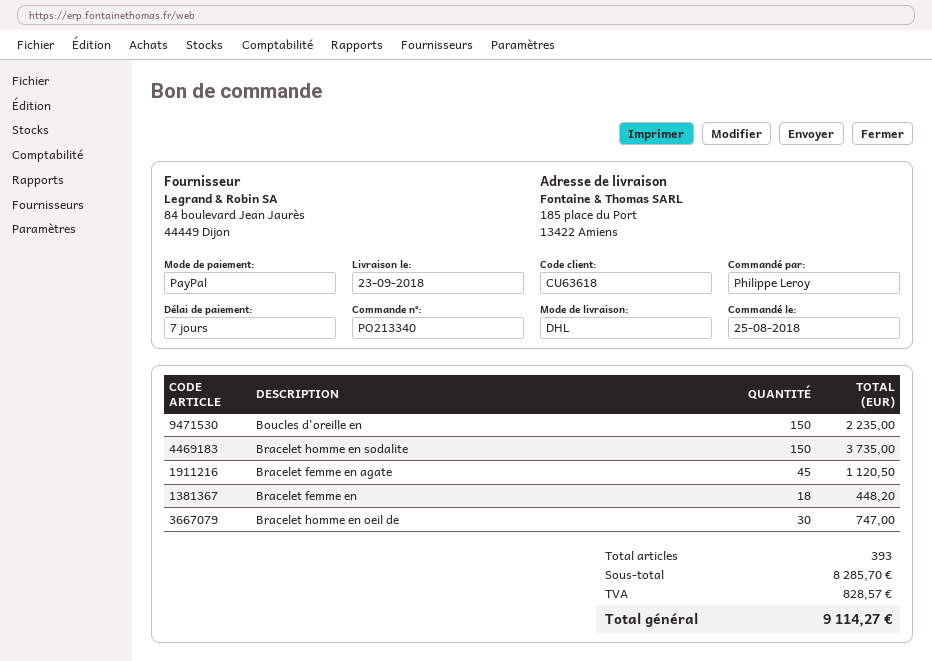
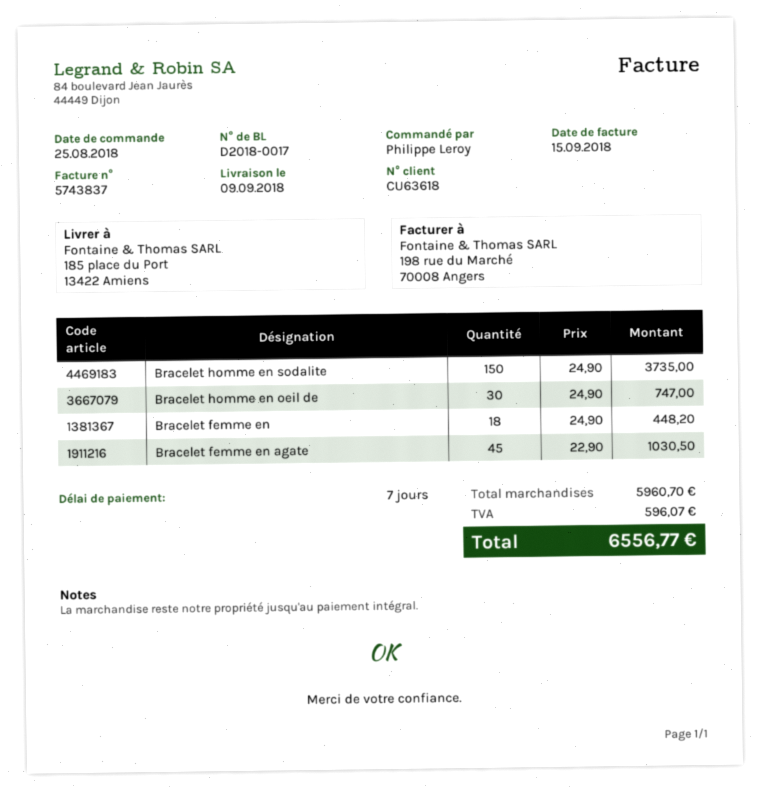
delivery date: 2018-09-23 -> 2018-09-09
Boucles d'oreille en: 150 for 2235.00 -> none
Bracelet femme en agate: 45 for 1120.50 -> 45 for 1030.50
subtotal: 8285.70 -> 5960.70
tax: 828.57 -> 596.07
total: 9114.27 -> 6556.77

